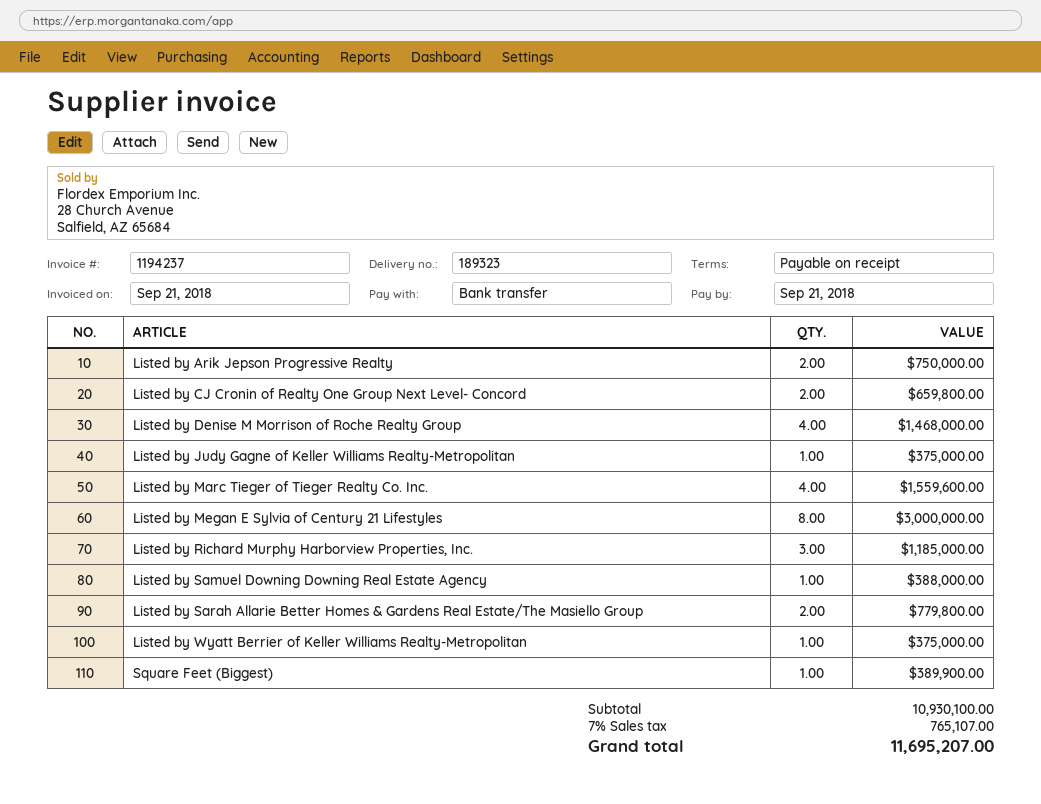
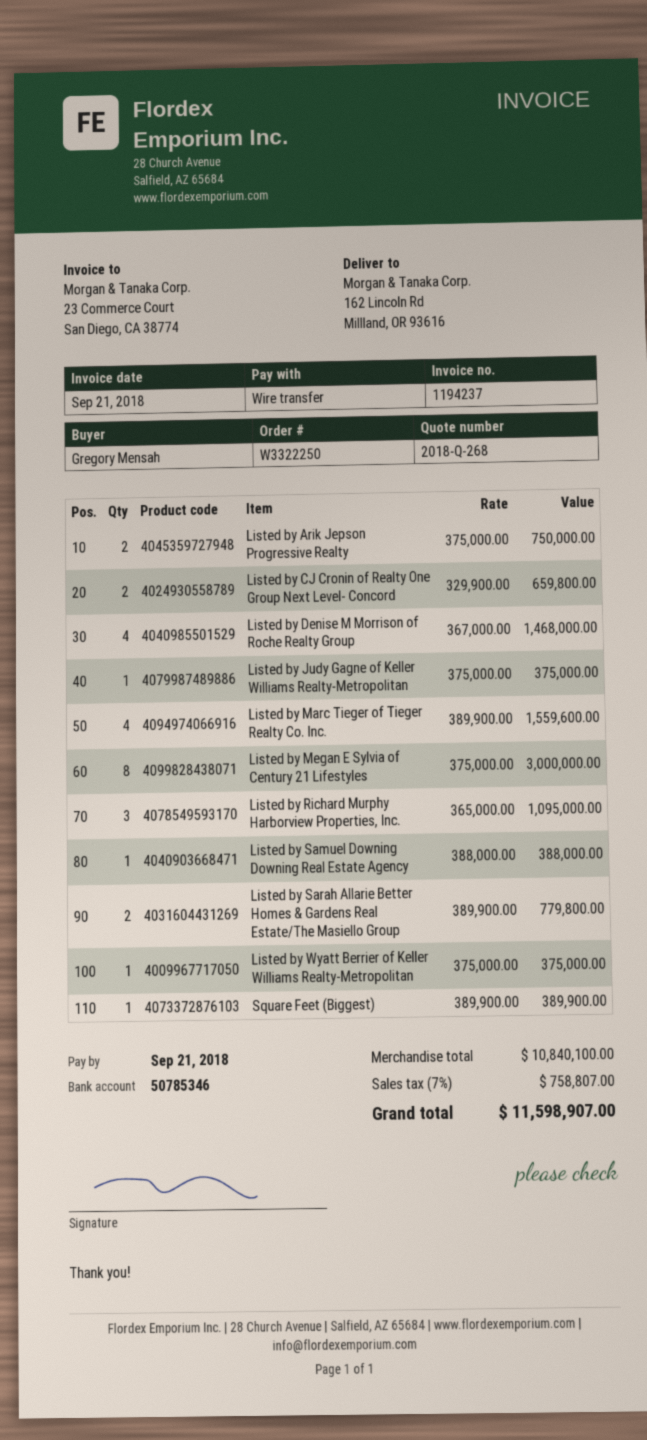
Listed by Richard Murphy Harborview Properties, Inc.: 3 for 1185000.00 -> 3 for 1095000.00
subtotal: 10930100.00 -> 10840100.00
tax: 7% = 765107.00 -> 7% = 758807.00
total: 11695207.00 -> 11598907.00

